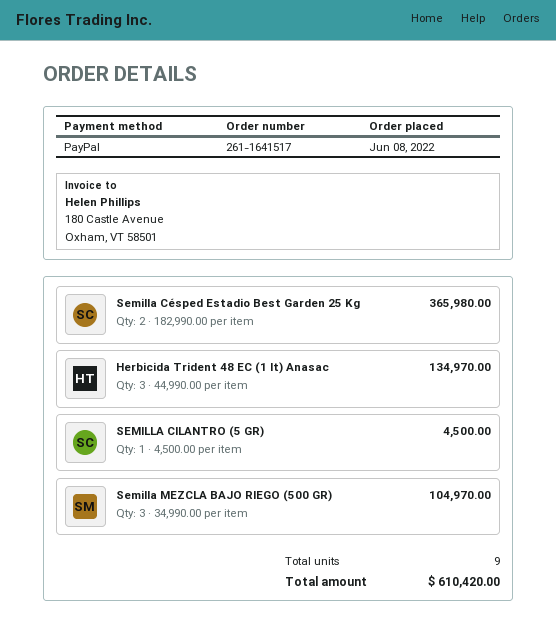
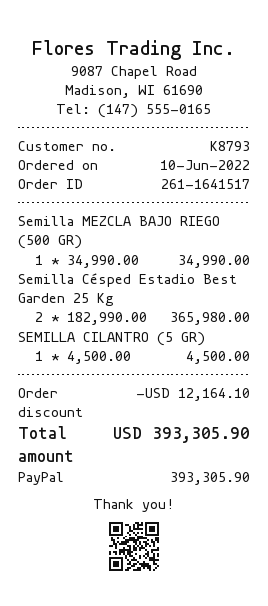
order date: 2022-06-08 -> 2022-06-10
Herbicida Trident 48 EC (1 lt) Anasac: 3 x 44990.00 = 134970.00 -> none
Semilla MEZCLA BAJO RIEGO (500 GR): 3 x 34990.00 = 104970.00 -> 1 x 34990.00 = 34990.00
discount: none -> 12164.10
total: 610420.00 -> 393305.90

